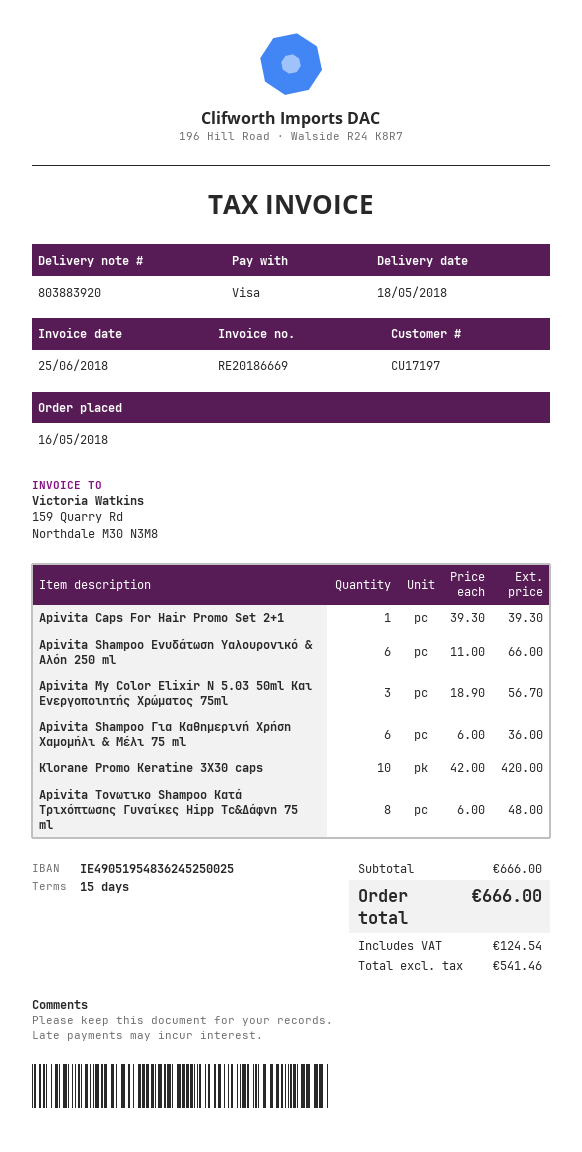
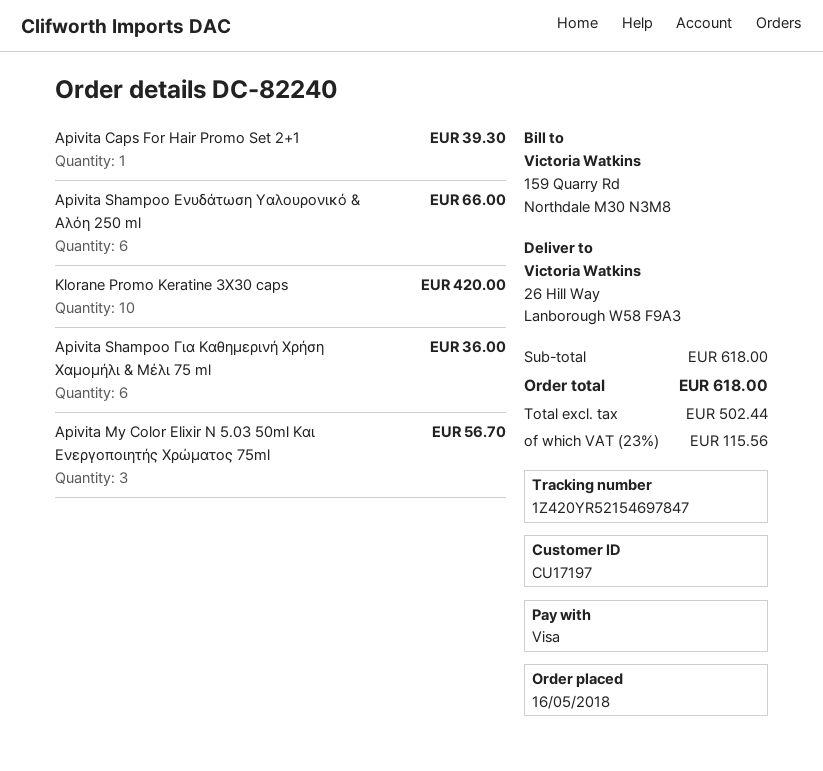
Apivita Τονωτικο Shampoo Κατά Τριχόπτωσης Γυναίκες Hipp Tc&Δάφνη 75 ml: 8 for 48.00 -> none
subtotal: 666.00 -> 618.00
net: 541.46 -> 502.44
tax: 124.54 -> 115.56
total: 666.00 -> 618.00

